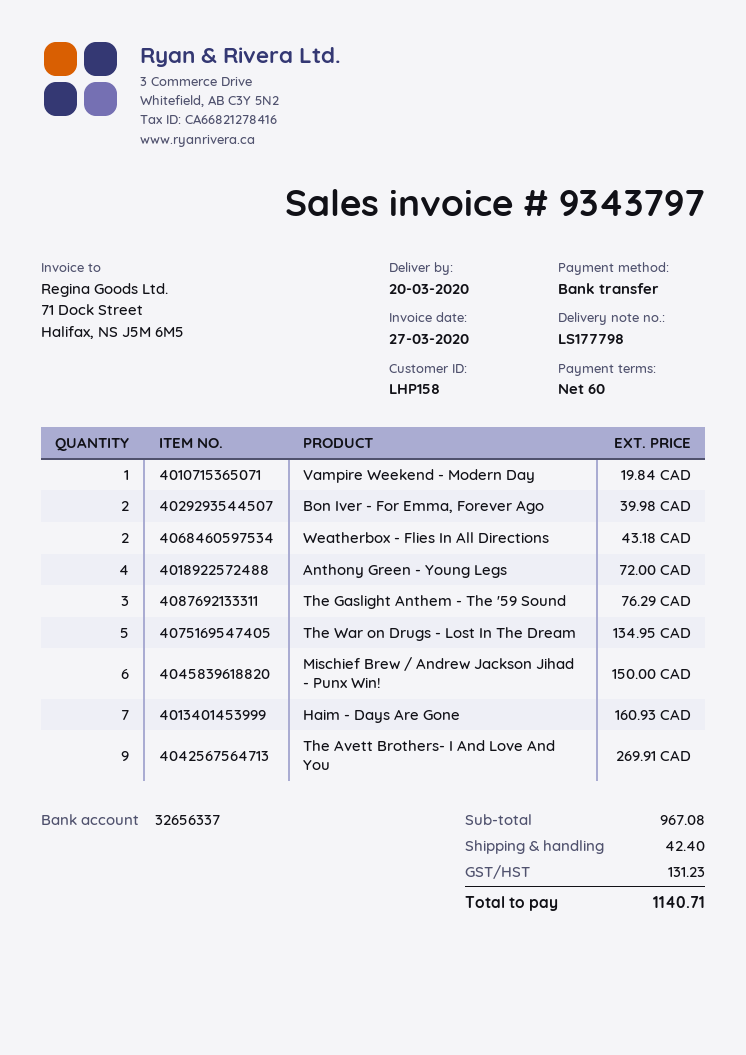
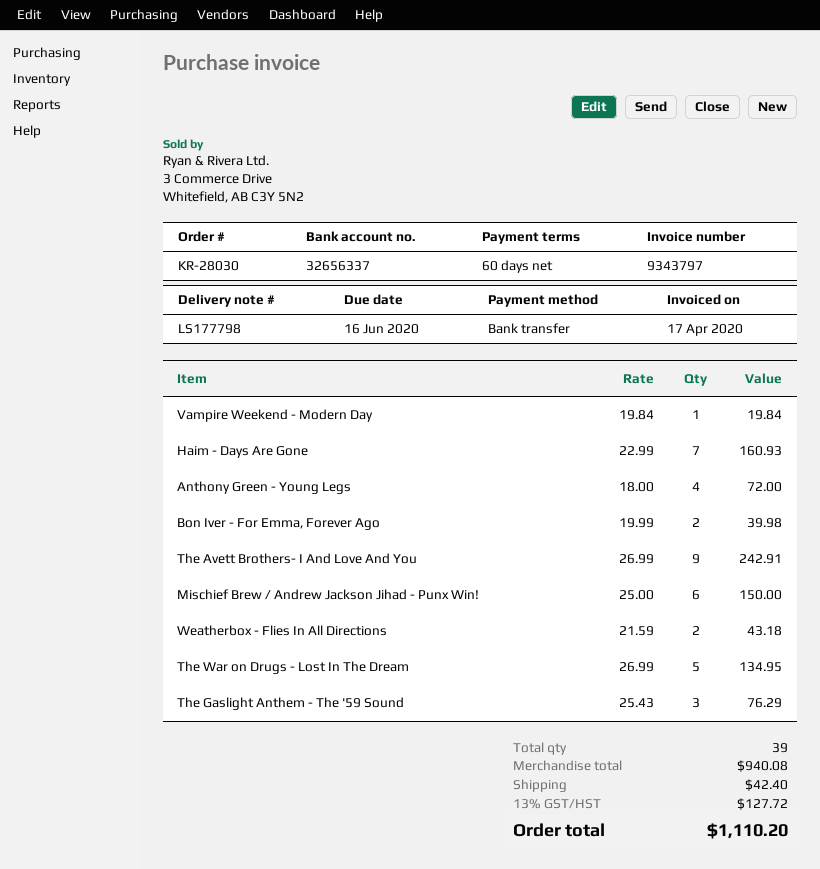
invoice date: 2020-03-27 -> 2020-04-17
The Avett Brothers- I And Love And You: 9 for 269.91 -> 9 for 242.91
subtotal: 967.08 -> 940.08
tax: 131.23 -> 127.72
total: 1140.71 -> 1110.20

